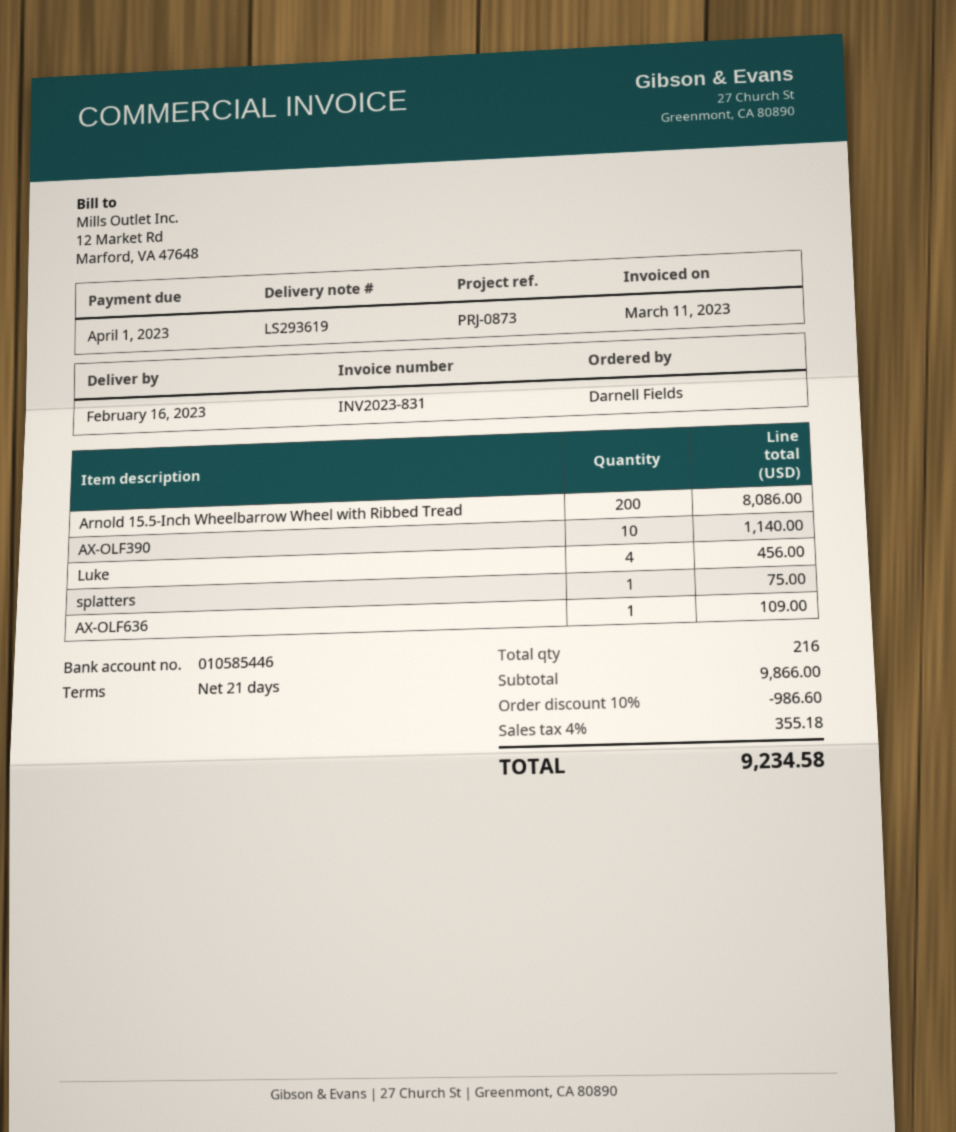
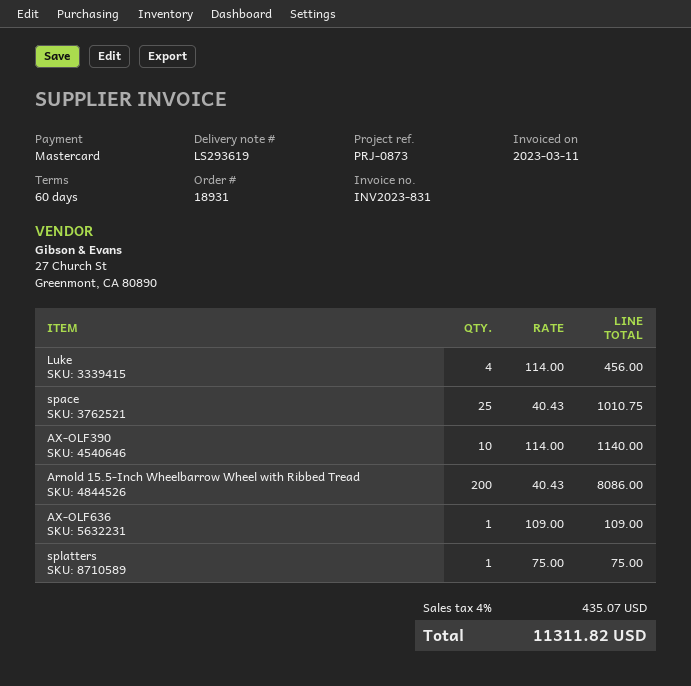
payment terms: 21 days -> 60 days
space: none -> 25 for 1010.75
discount: 10% = 986.60 -> none
tax: 4% = 355.18 -> 4% = 435.07
total: 9234.58 -> 11311.82

